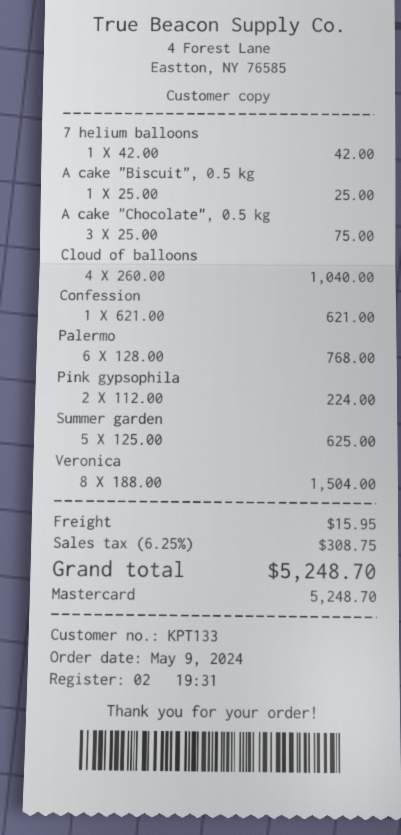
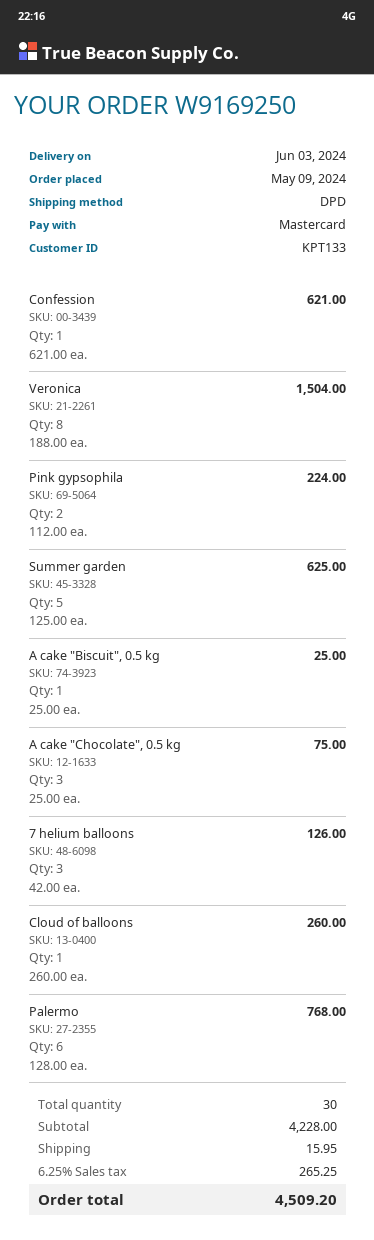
7 helium balloons: 1 x 42.00 = 42.00 -> 3 x 42.00 = 126.00
Cloud of balloons: 4 x 260.00 = 1040.00 -> 1 x 260.00 = 260.00
tax: 6.25% = 308.75 -> 6.25% = 265.25
total: 5248.70 -> 4509.20

